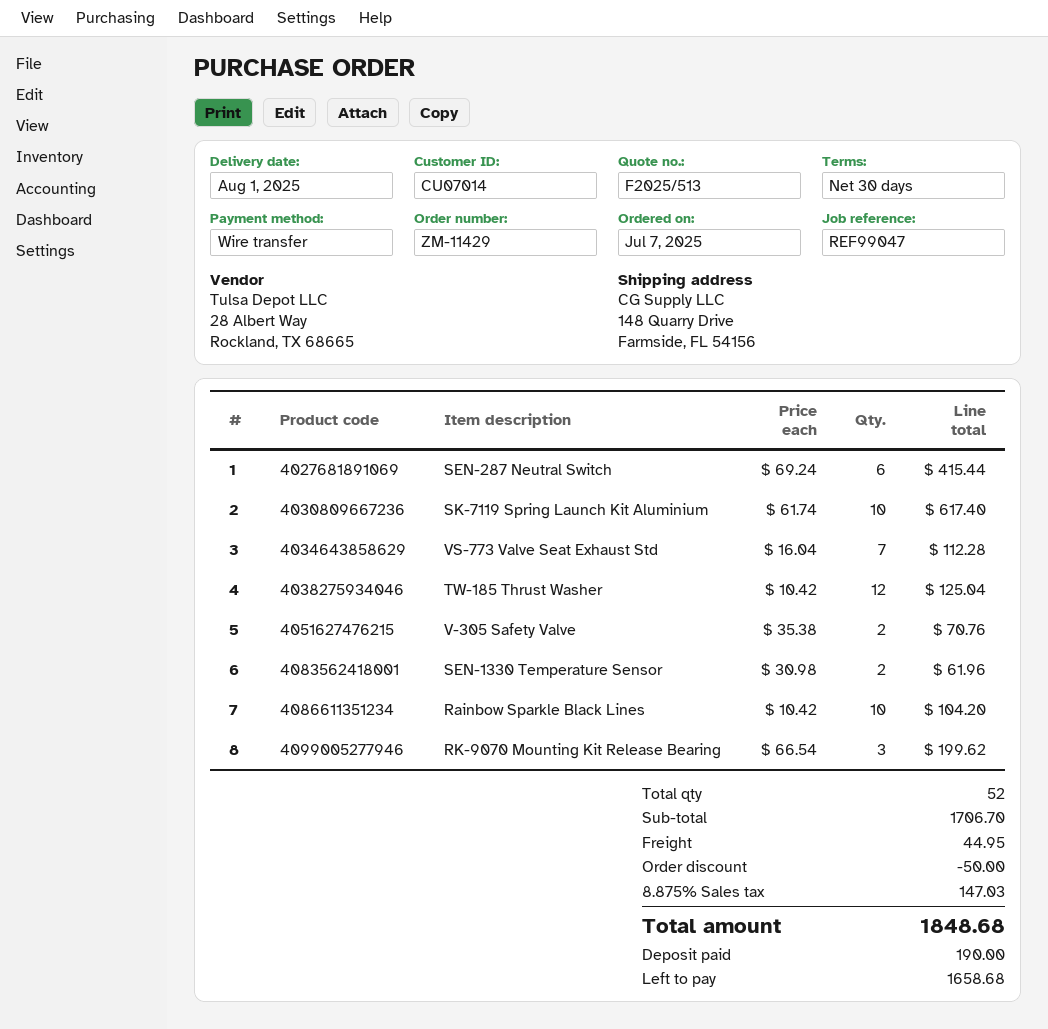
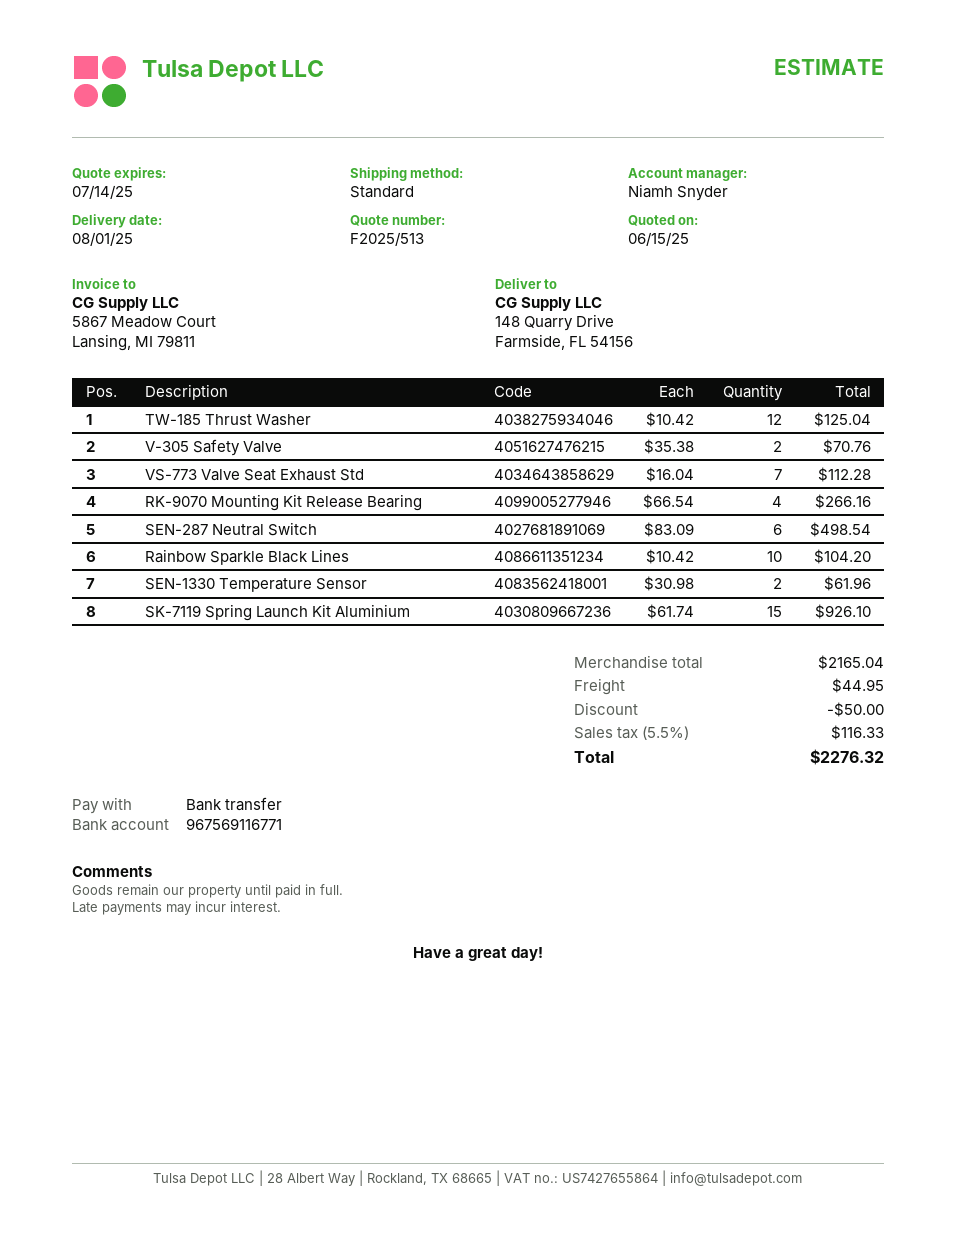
SEN-287 Neutral Switch: 6 x 69.24 = 415.44 -> 6 x 83.09 = 498.54
SK-7119 Spring Launch Kit Aluminium: 10 x 61.74 = 617.40 -> 15 x 61.74 = 926.10
RK-9070 Mounting Kit Release Bearing: 3 x 66.54 = 199.62 -> 4 x 66.54 = 266.16
subtotal: 1706.70 -> 2165.04
tax: 8.875% = 147.03 -> 5.5% = 116.33
total: 1848.68 -> 2276.32

